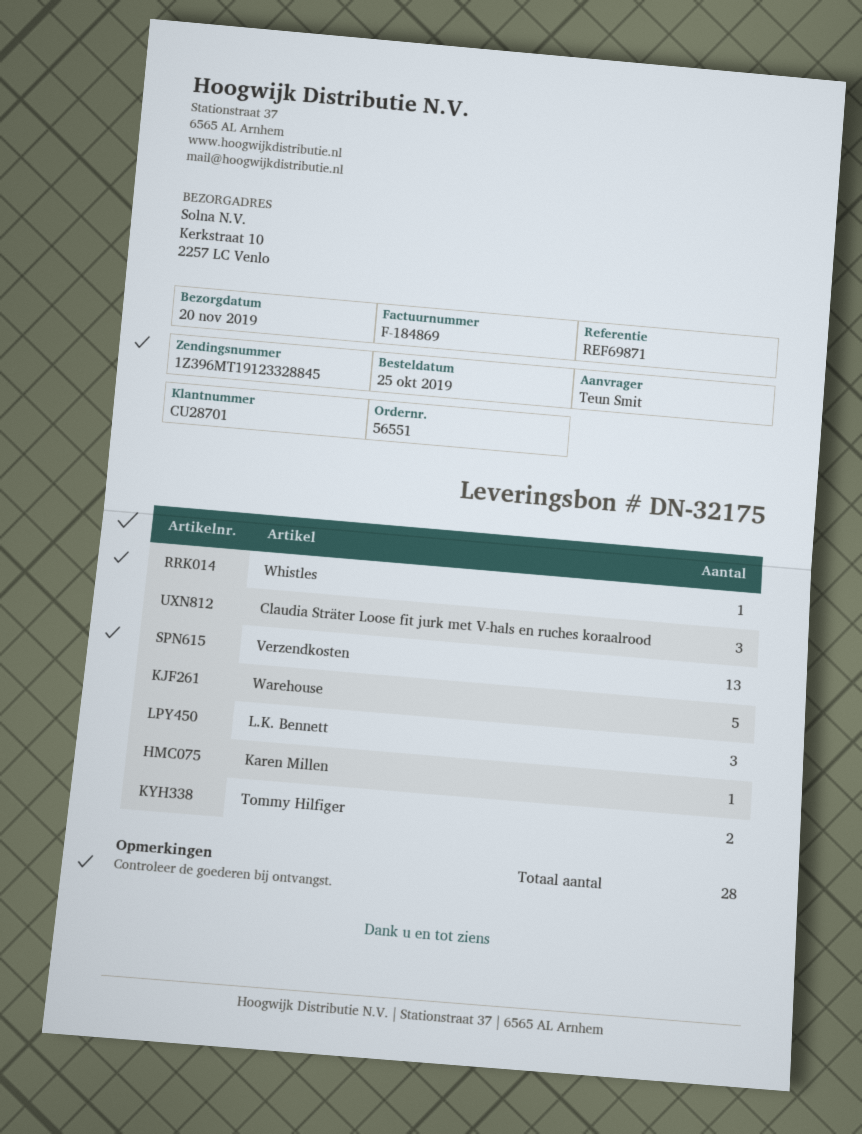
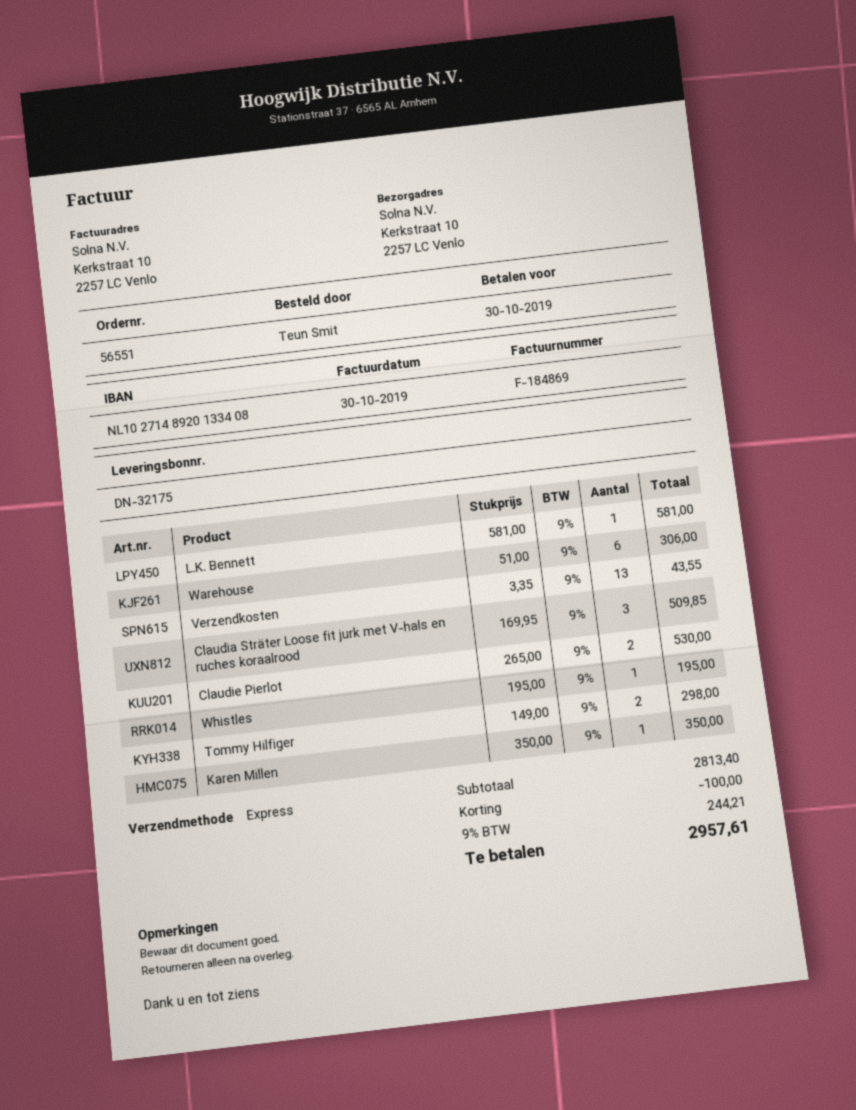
Warehouse: 5 -> 6
L.K. Bennett: 3 -> 1
Claudie Pierlot: none -> 2

